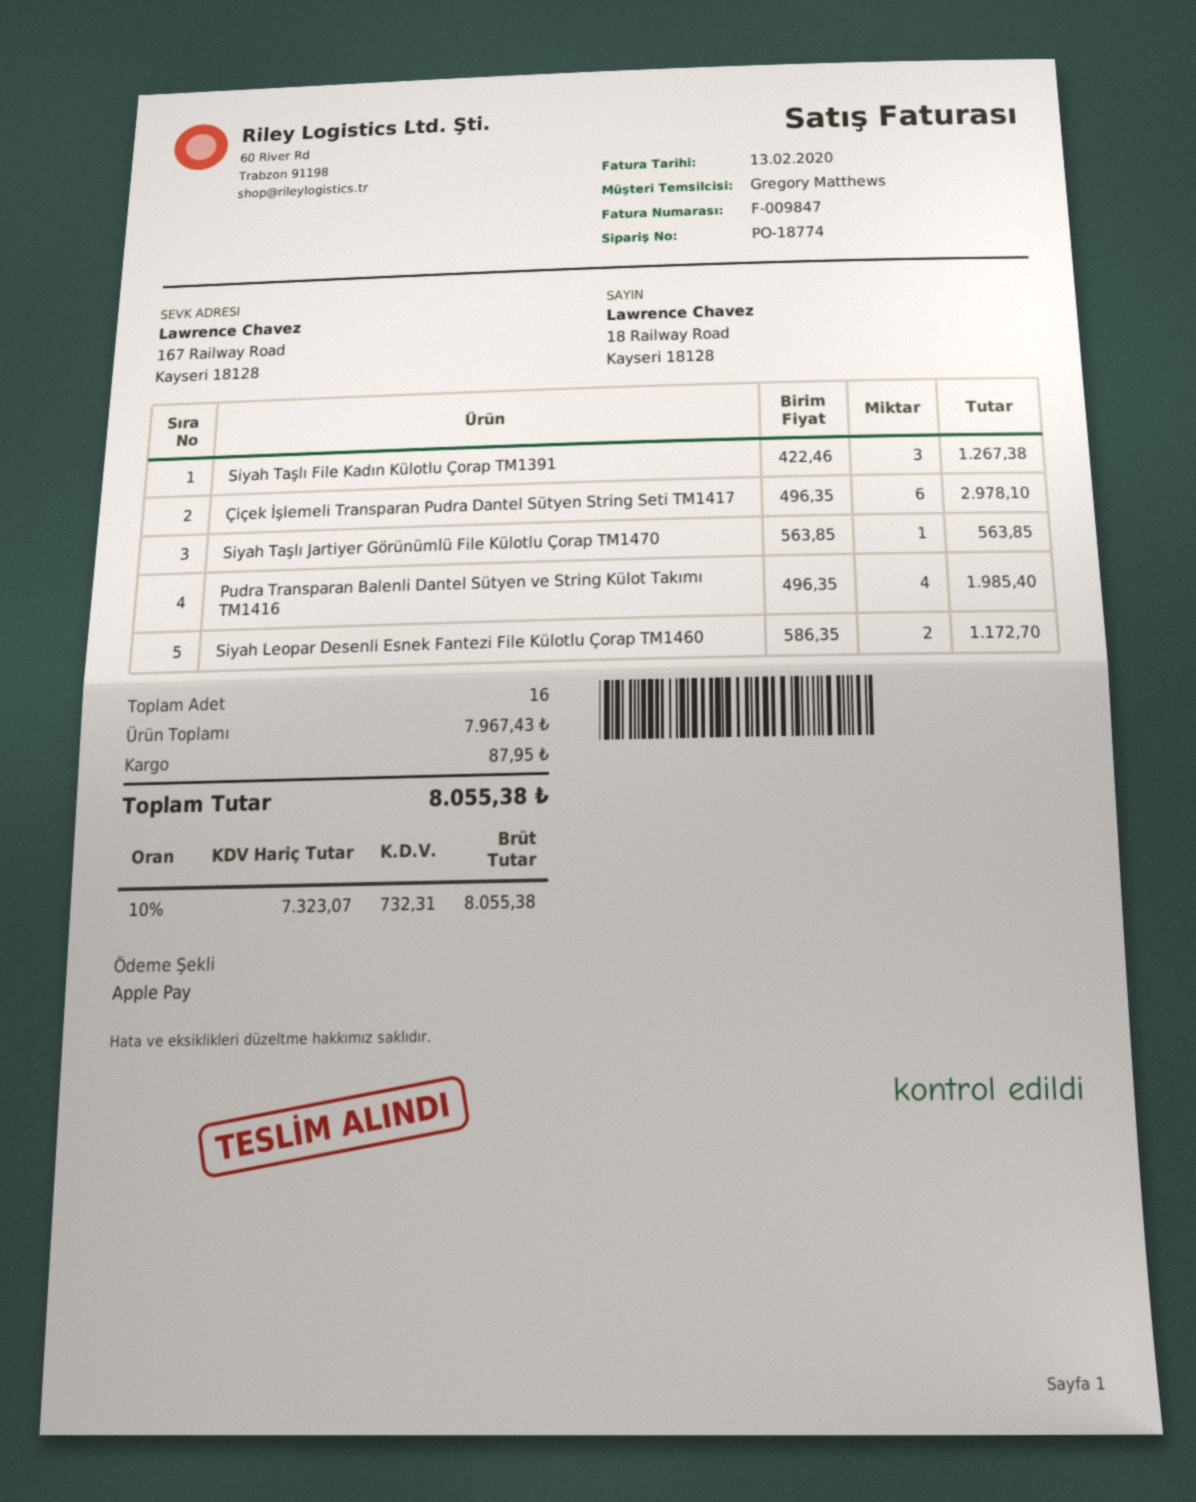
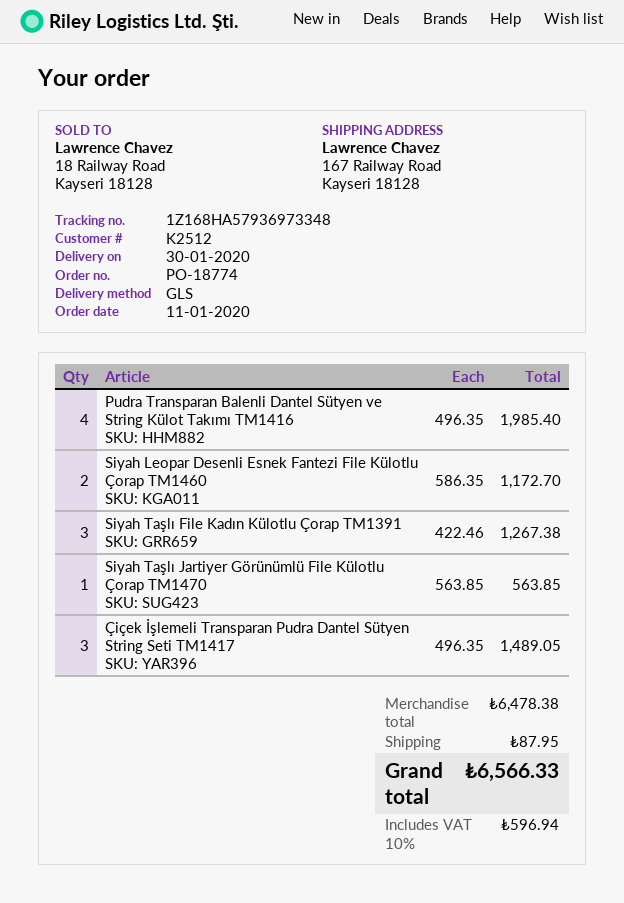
Çiçek İşlemeli Transparan Pudra Dantel Sütyen String Seti TM1417: 6 x 496.35 = 2978.10 -> 3 x 496.35 = 1489.05
subtotal: 7967.43 -> 6478.38
tax: 10% = 732.31 -> 10% = 596.94
total: 8055.38 -> 6566.33

